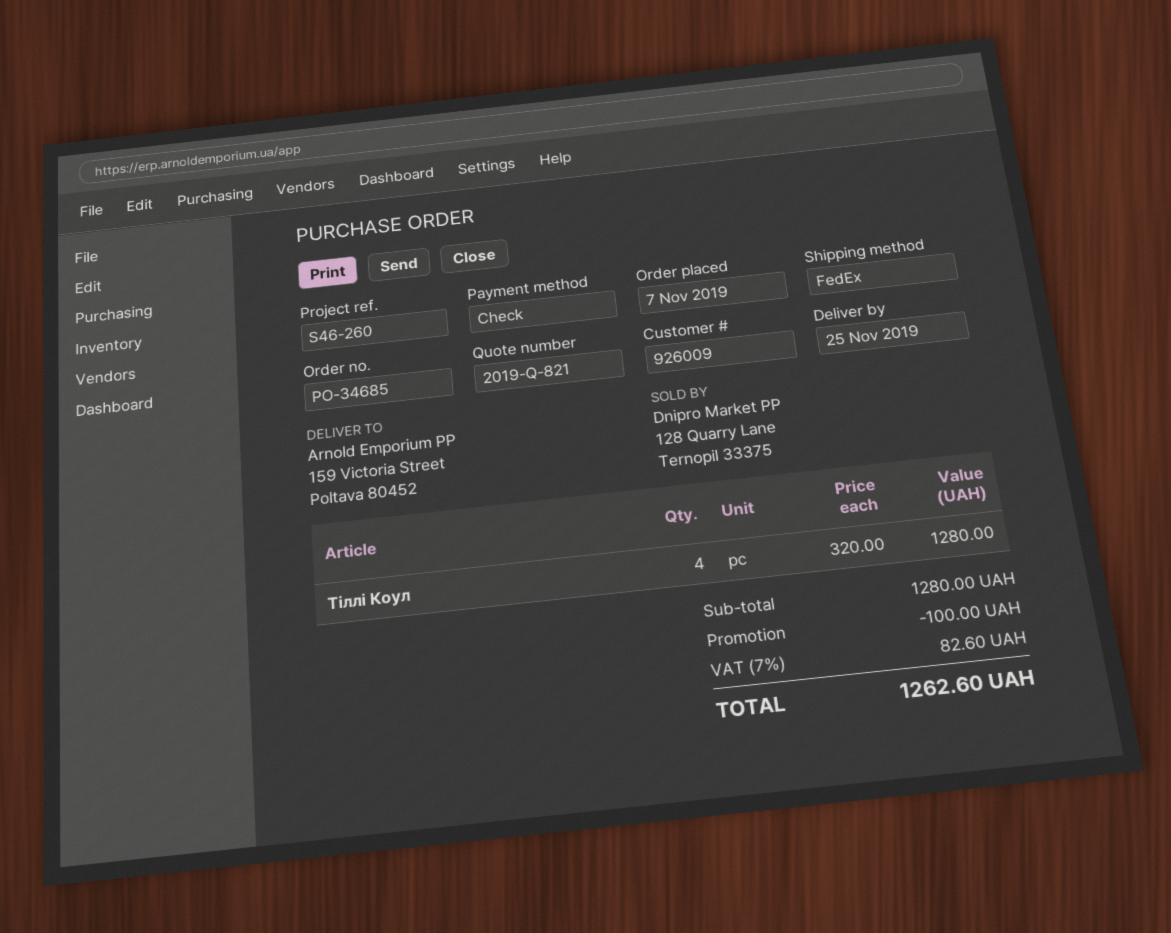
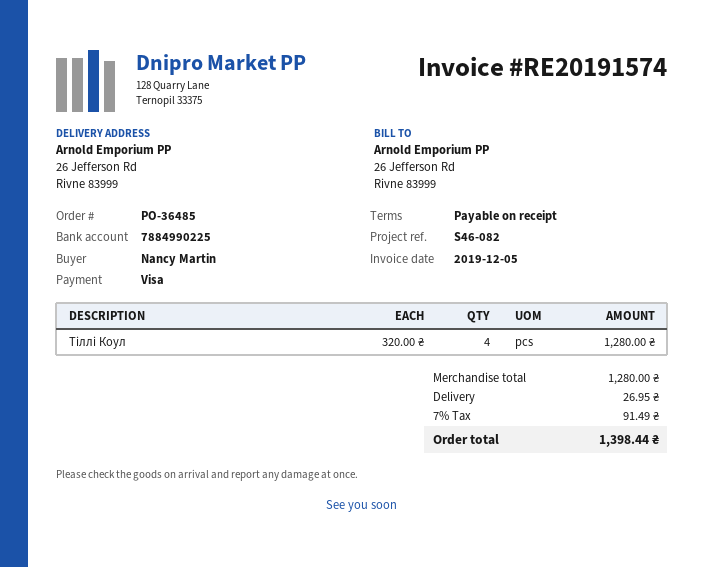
order number: PO-34685 -> PO-36485
reference: S46-260 -> S46-082
payment method: cheque -> Visa
ship to: 159 Victoria Street, Poltava 80452 -> 26 Jefferson Rd, Rivne 83999
discount: 100.00 -> none
shipping: none -> 26.95
tax: 7% = 82.60 -> 7% = 91.49
total: 1262.60 -> 1398.44

